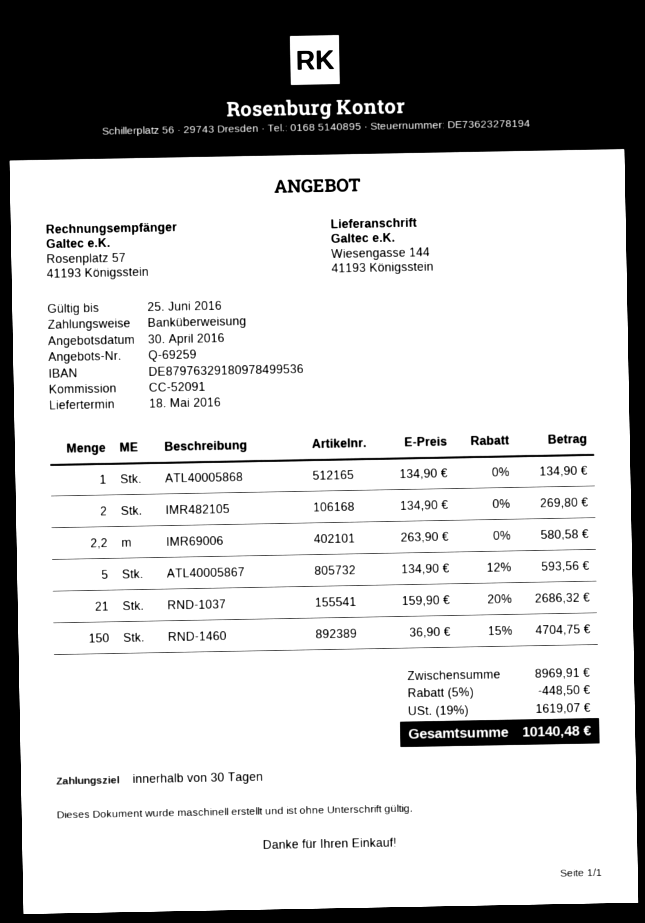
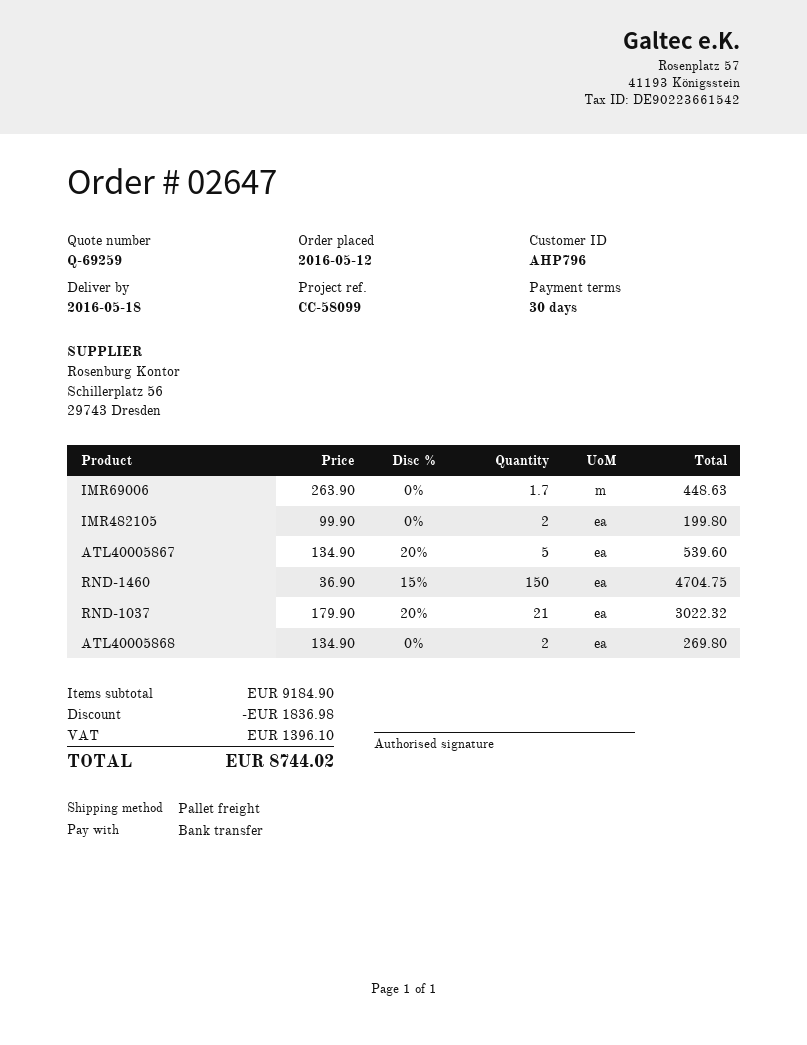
reference: CC-52091 -> CC-58099
ATL40005868: 1 x 134.90 = 134.90 -> 2 x 134.90 = 269.80
IMR482105: 2 x 134.90 = 269.80 -> 2 x 99.90 = 199.80
IMR69006: 2.2 x 263.90 = 580.58 -> 1.7 x 263.90 = 448.63
ATL40005867: 5 x 134.90 - 12% = 593.56 -> 5 x 134.90 - 20% = 539.60
RND-1037: 21 x 159.90 - 20% = 2686.32 -> 21 x 179.90 - 20% = 3022.32
subtotal: 8969.91 -> 9184.90
discount: 448.50 -> 1836.98
tax: 1619.07 -> 1396.10
total: 10140.48 -> 8744.02

